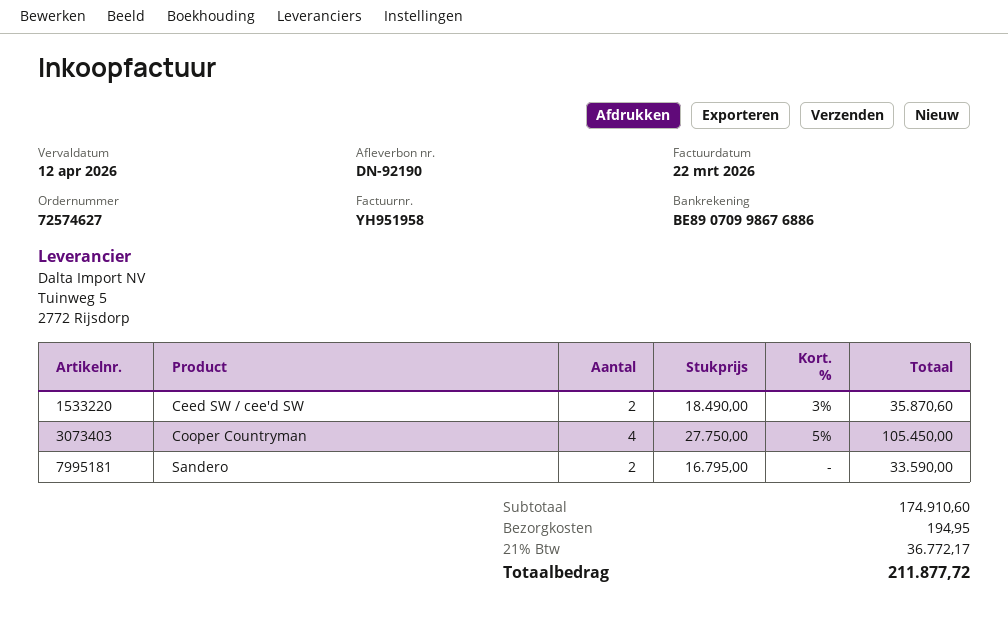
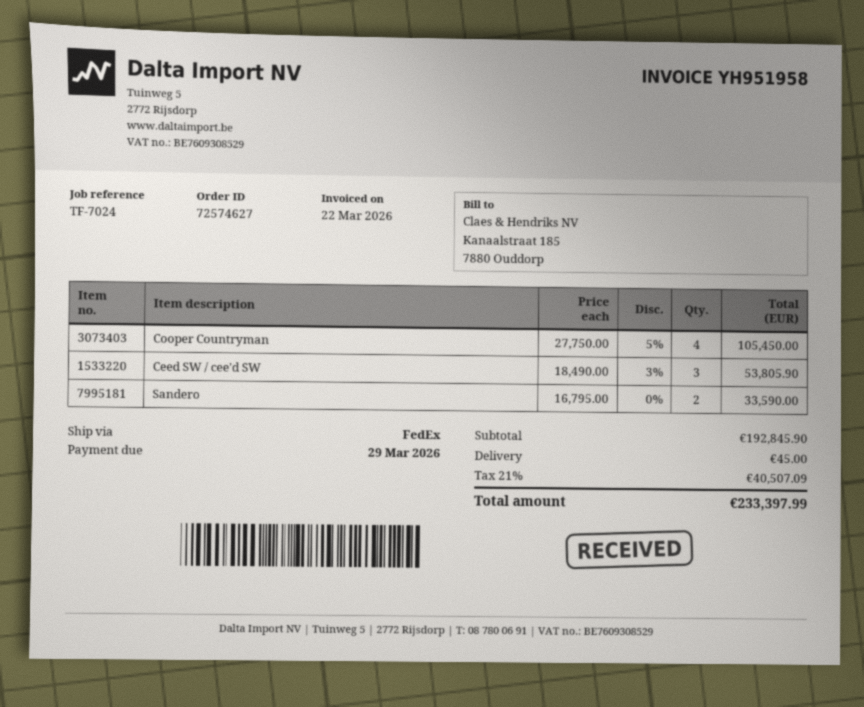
due date: 2026-04-12 -> 2026-03-29
Ceed SW / cee'd SW: 2 x 18490.00 - 3% = 35870.60 -> 3 x 18490.00 - 3% = 53805.90
subtotal: 174910.60 -> 192845.90
shipping: 194.95 -> 45.00
tax: 21% = 36772.17 -> 21% = 40507.09
total: 211877.72 -> 233397.99

